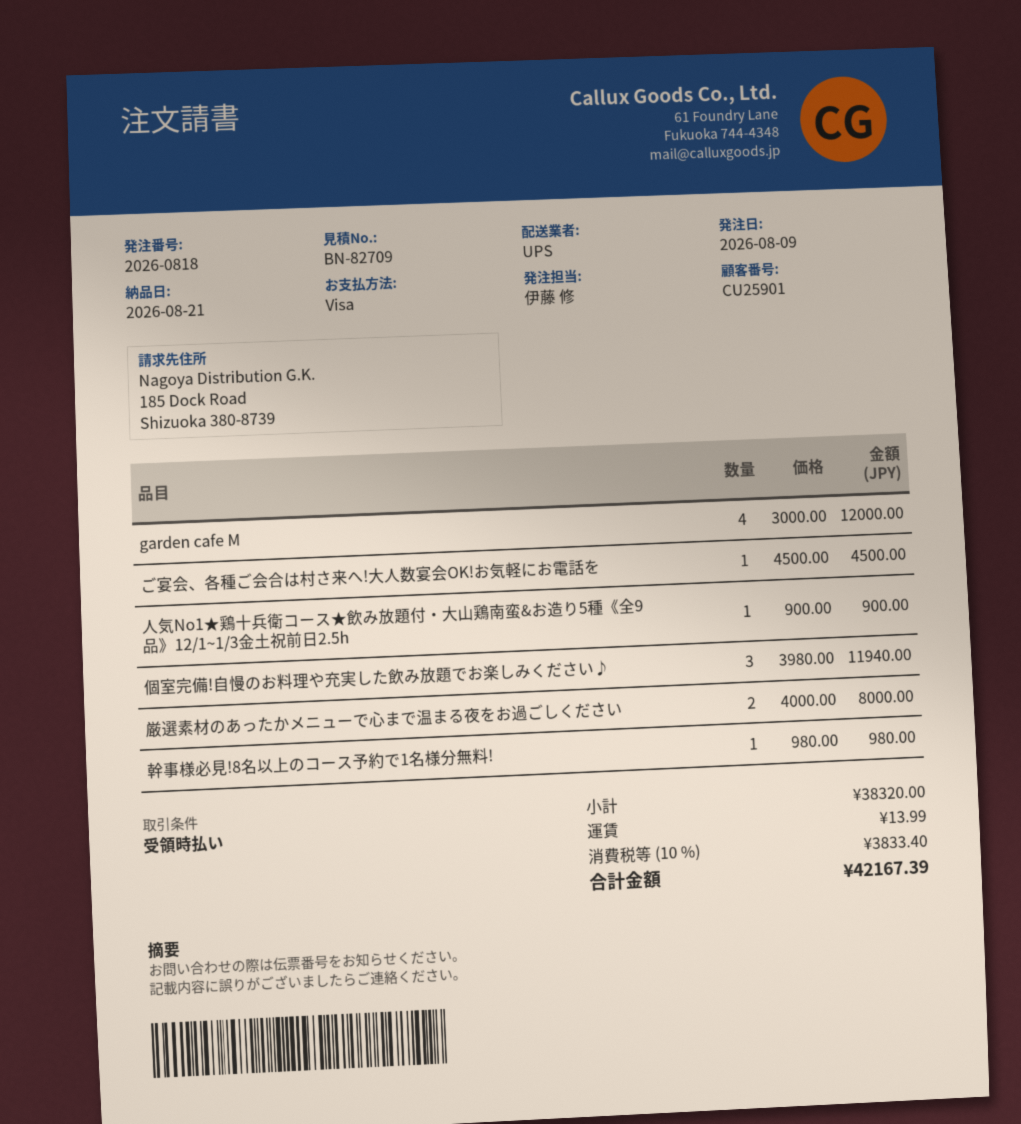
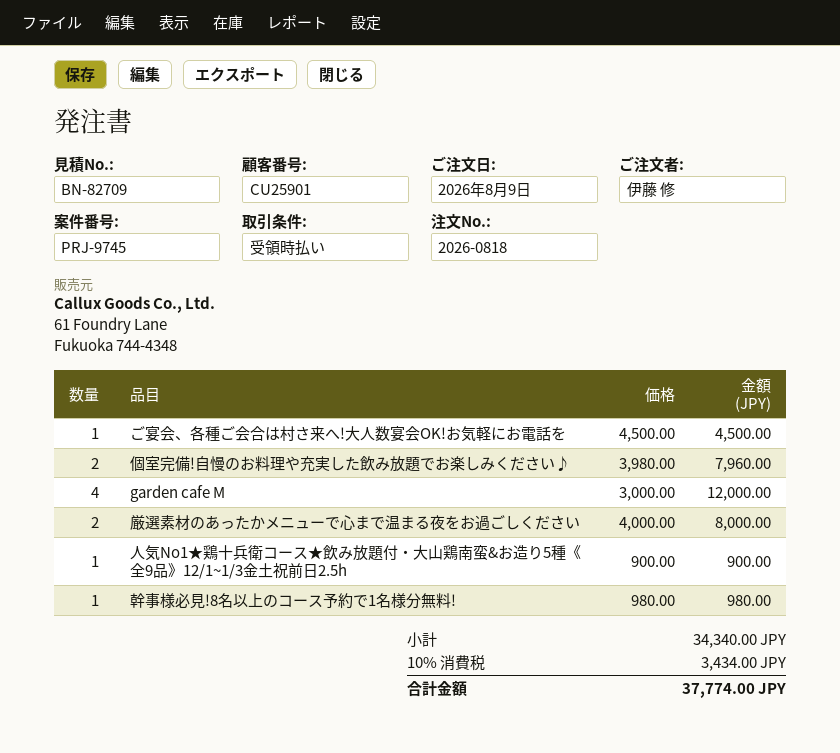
個室完備!自慢のお料理や充実した飲み放題でお楽しみください♪: 3 x 3980.00 = 11940.00 -> 2 x 3980.00 = 7960.00
subtotal: 38320.00 -> 34340.00
shipping: 13.99 -> none
tax: 10% = 3833.40 -> 10% = 3434.00
total: 42167.39 -> 37774.00

